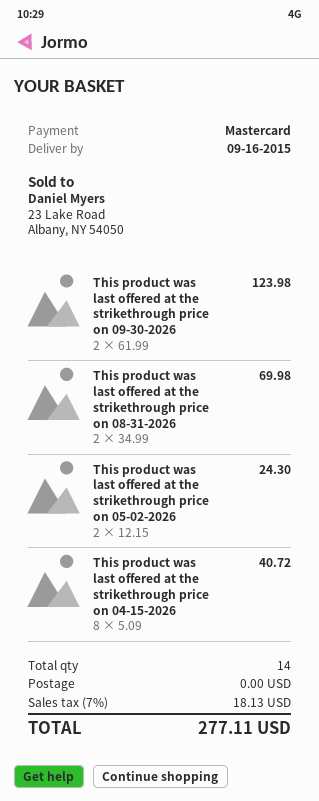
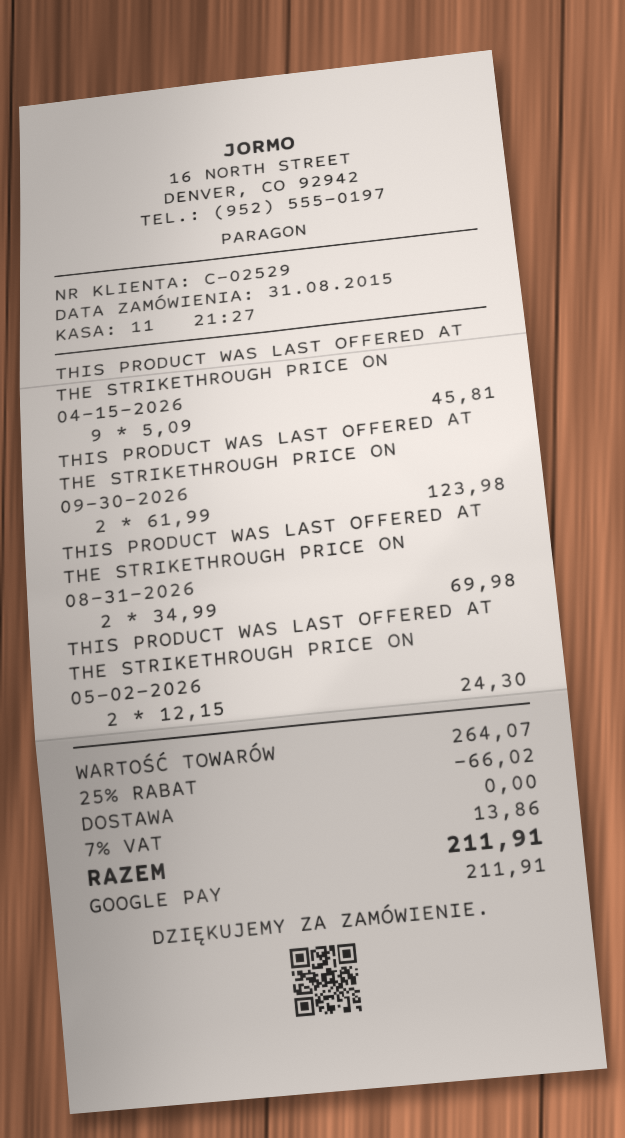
payment method: Mastercard -> Google Pay
This product was last offered at the strikethrough price on 04-15-2026: 8 x 5.09 = 40.72 -> 9 x 5.09 = 45.81
discount: none -> 25% = 66.02
tax: 7% = 18.13 -> 7% = 13.86
total: 277.11 -> 211.91

